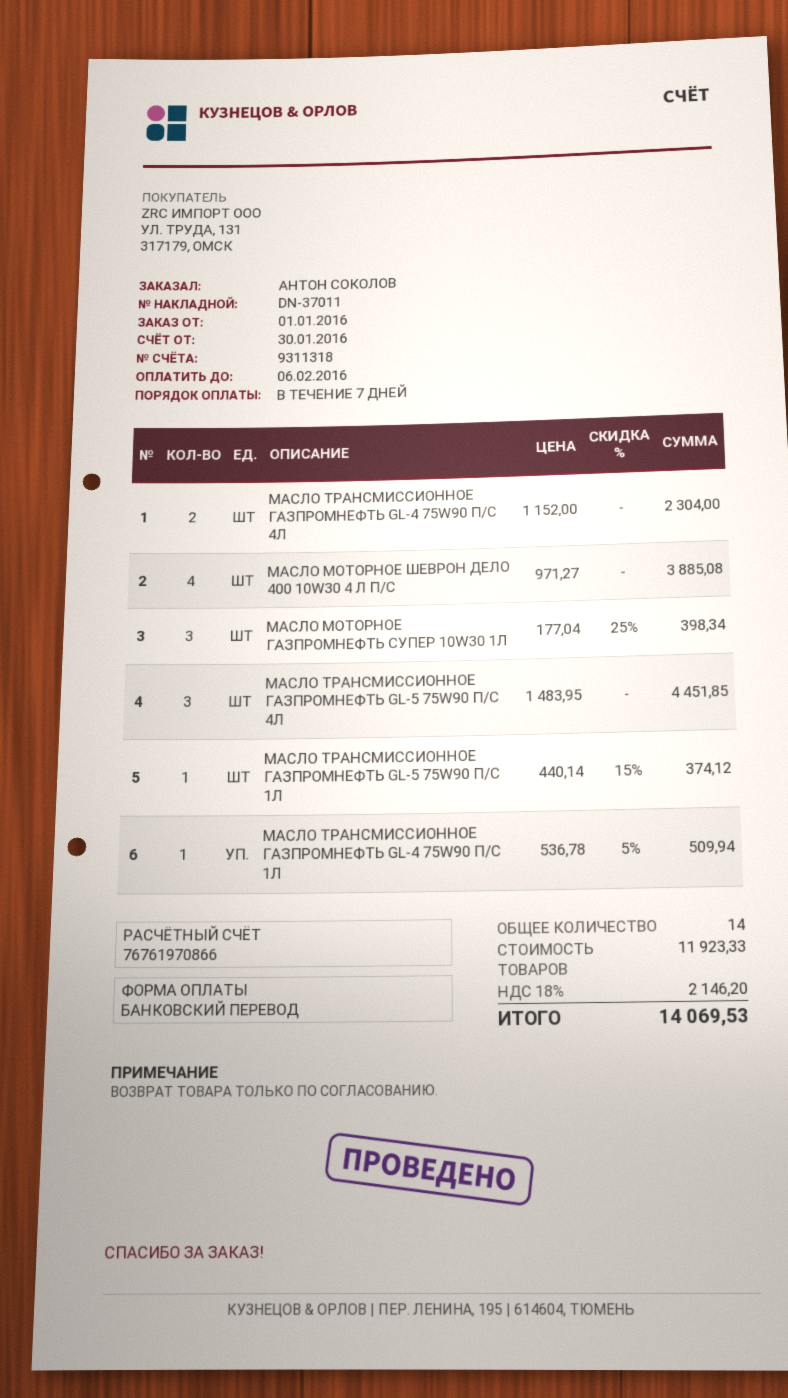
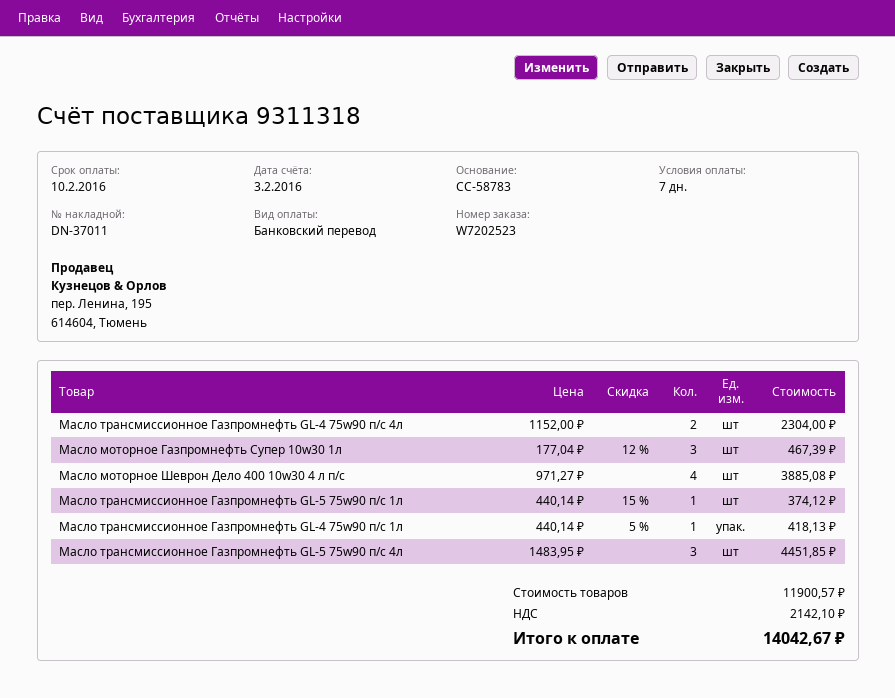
invoice date: 2016-01-30 -> 2016-02-03
due date: 2016-02-06 -> 2016-02-10
МАСЛО МОТОРНОЕ ГАЗПРОМНЕФТЬ СУПЕР 10W30 1Л: 3 x 177.04 - 25% = 398.34 -> 3 x 177.04 - 12% = 467.39
МАСЛО ТРАНСМИССИОННОЕ ГАЗПРОМНЕФТЬ GL-4 75W90 П/С 1Л: 1 x 536.78 - 5% = 509.94 -> 1 x 440.14 - 5% = 418.13
subtotal: 11923.33 -> 11900.57
tax: 2146.20 -> 2142.10
total: 14069.53 -> 14042.67

